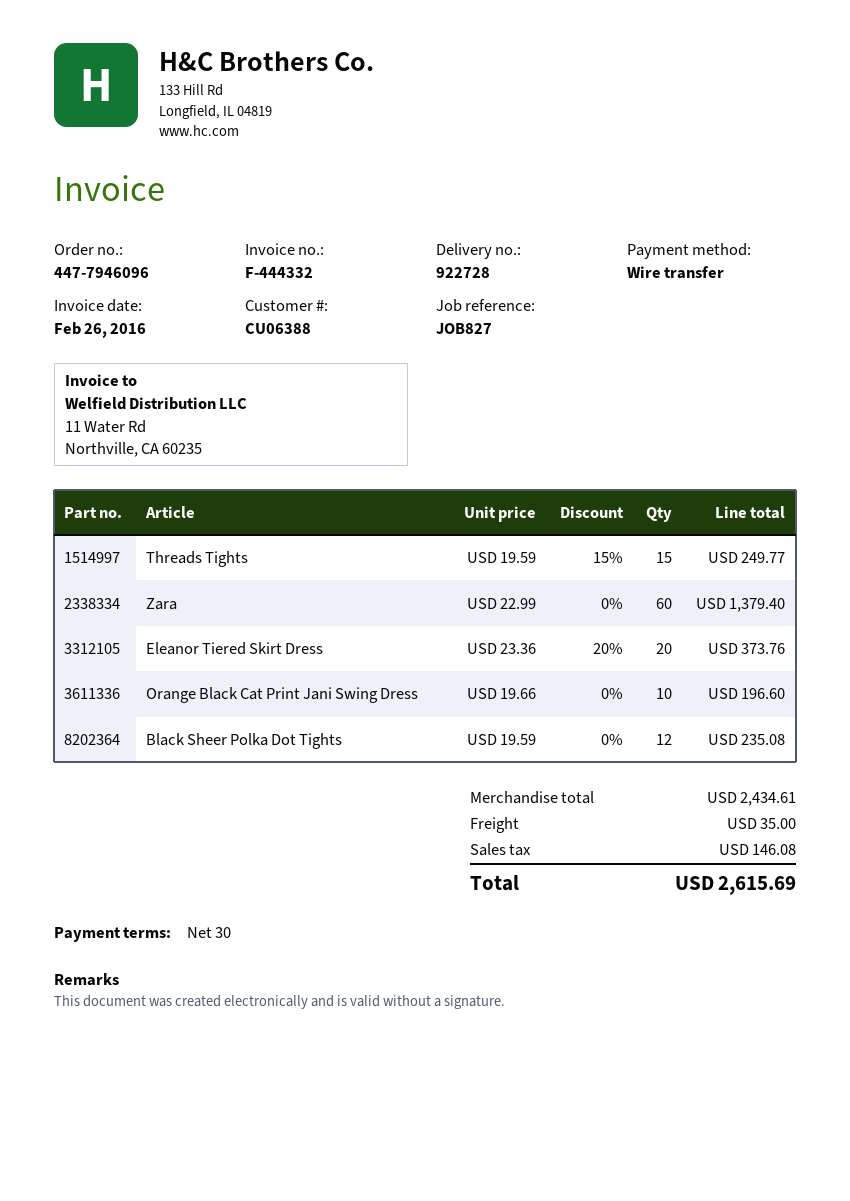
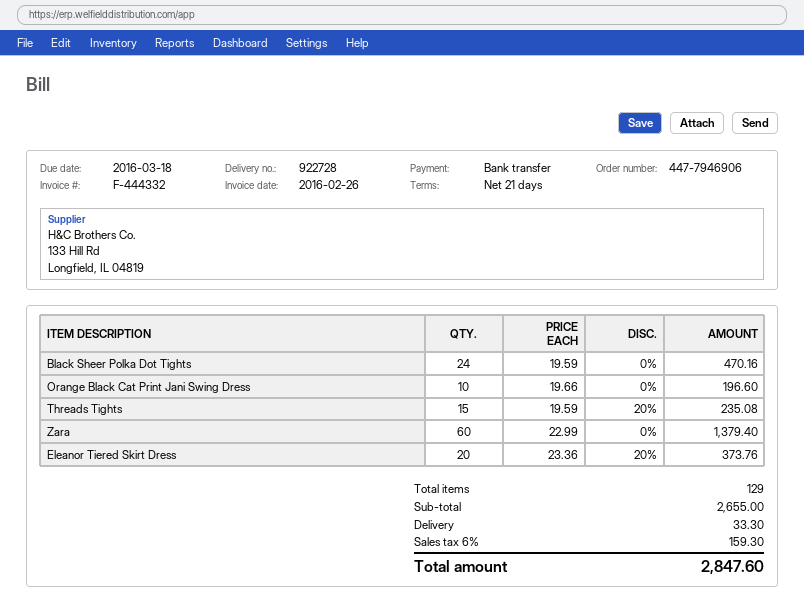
order number: 447-7946096 -> 447-7946906
payment terms: 30 days -> 21 days
Threads Tights: 15 x 19.59 - 15% = 249.77 -> 15 x 19.59 - 20% = 235.08
Black Sheer Polka Dot Tights: 12 x 19.59 = 235.08 -> 24 x 19.59 = 470.16
subtotal: 2434.61 -> 2655.00
shipping: 35.00 -> 33.30
tax: 146.08 -> 159.30
total: 2615.69 -> 2847.60

